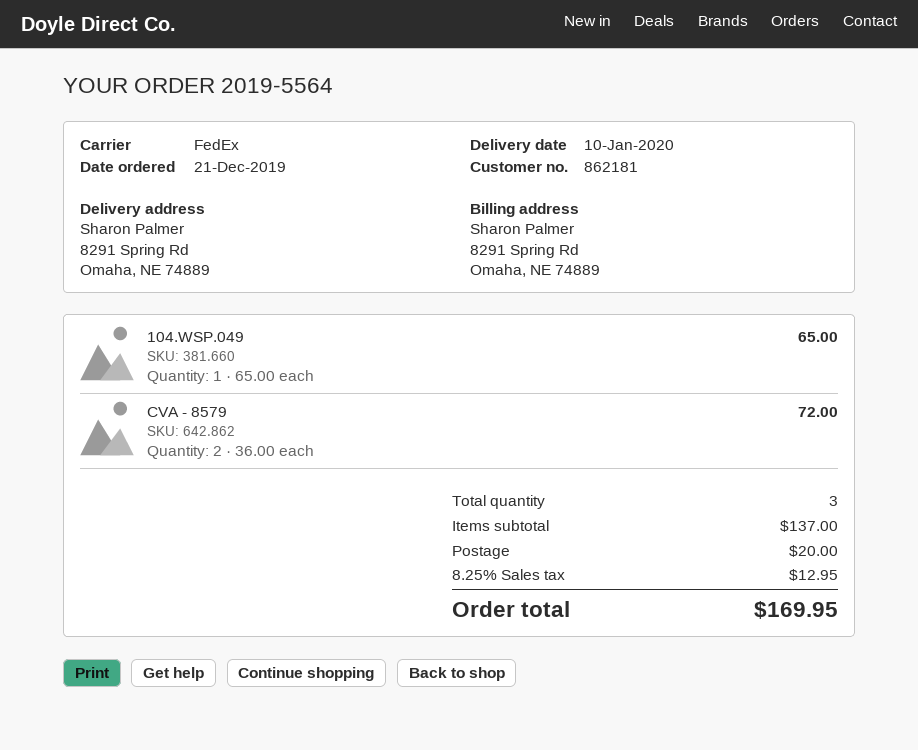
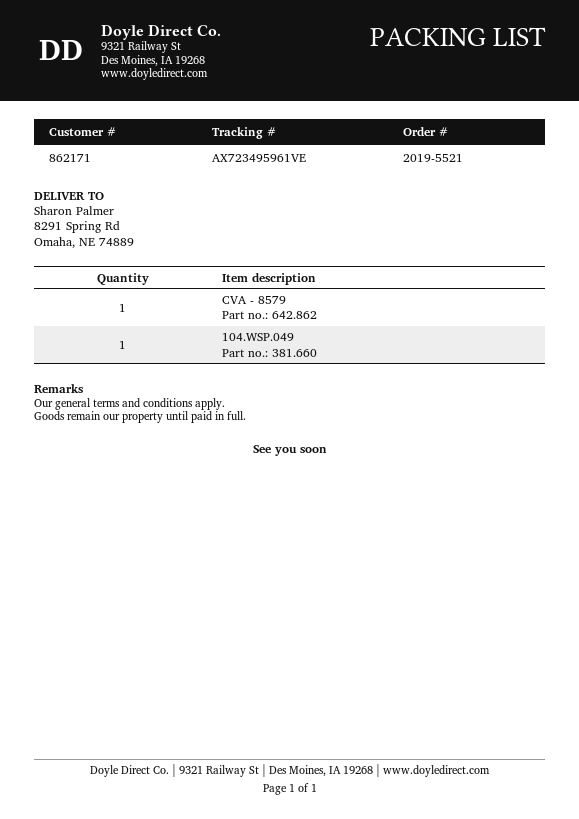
order number: 2019-5564 -> 2019-5521
customer number: 862181 -> 862171
CVA - 8579: 2 -> 1

